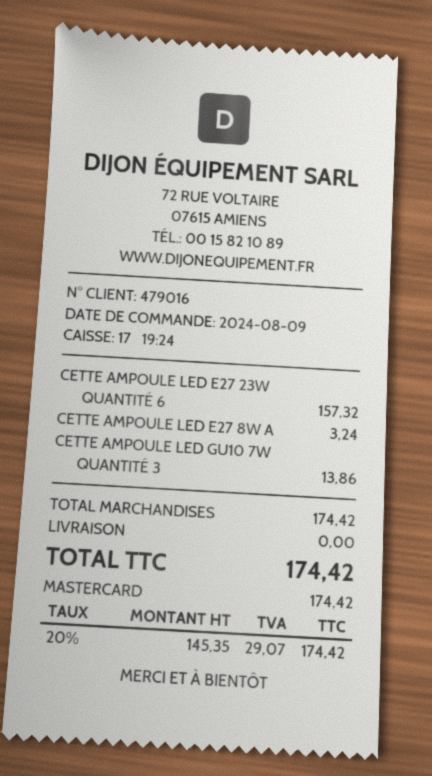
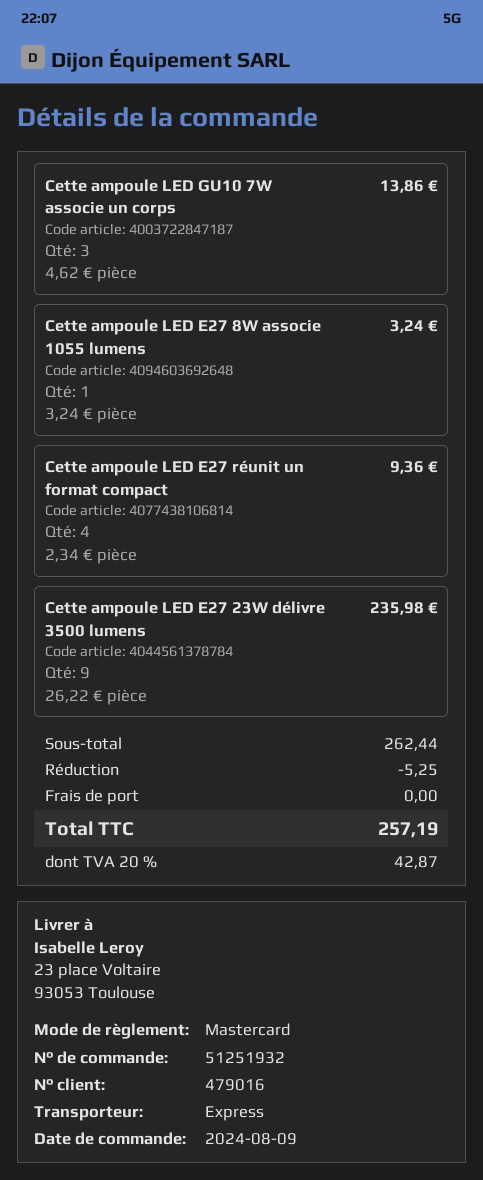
CETTE AMPOULE LED E27 23W: 6 for 157.32 -> 9 for 235.98
Cette ampoule LED E27 réunit un format compact: none -> 4 for 9.36
subtotal: 174.42 -> 262.44
discount: none -> 5.25
tax: 20% = 29.07 -> 20% = 42.87
total: 174.42 -> 257.19

